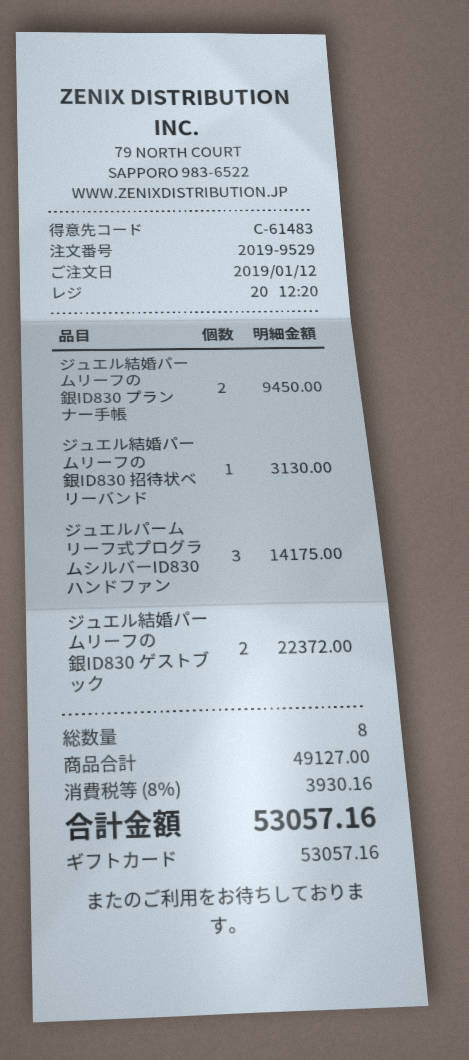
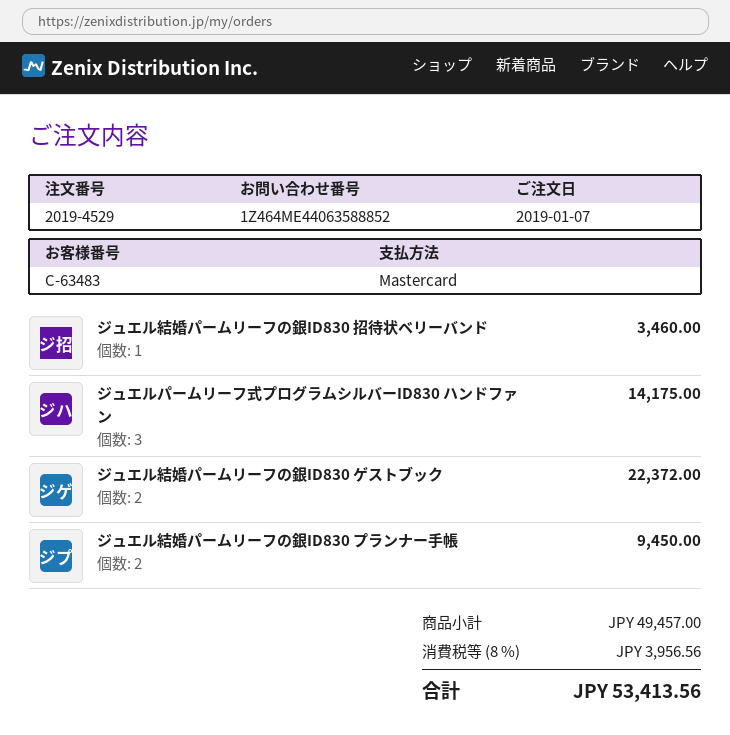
order number: 2019-9529 -> 2019-4529
order date: 2019-01-12 -> 2019-01-07
customer number: C-61483 -> C-63483
payment method: gift card -> Mastercard
ジュエル結婚パームリーフの銀ID830 招待状ベリーバンド: 1 for 3130.00 -> 1 for 3460.00
subtotal: 49127.00 -> 49457.00
tax: 8% = 3930.16 -> 8% = 3956.56
total: 53057.16 -> 53413.56

